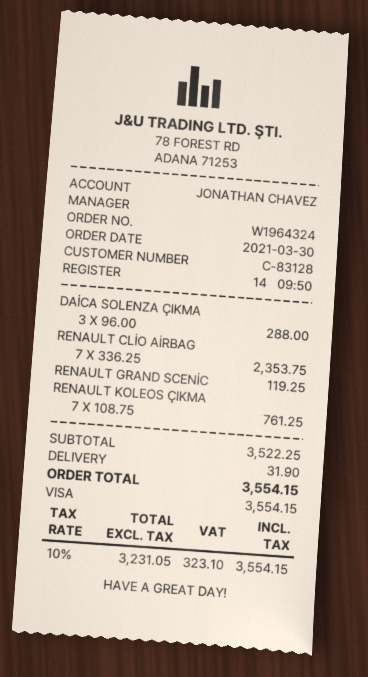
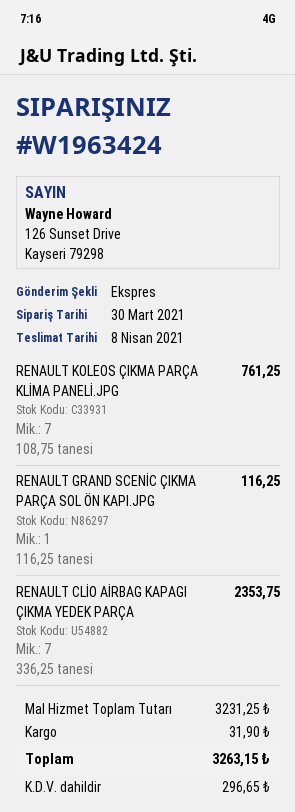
order number: W1964324 -> W1963424
DAİCA SOLENZA ÇIKMA: 3 x 96.00 = 288.00 -> none
RENAULT GRAND SCENİC: 1 x 119.25 = 119.25 -> 1 x 116.25 = 116.25
subtotal: 3522.25 -> 3231.25
tax: 323.10 -> 296.65
total: 3554.15 -> 3263.15

